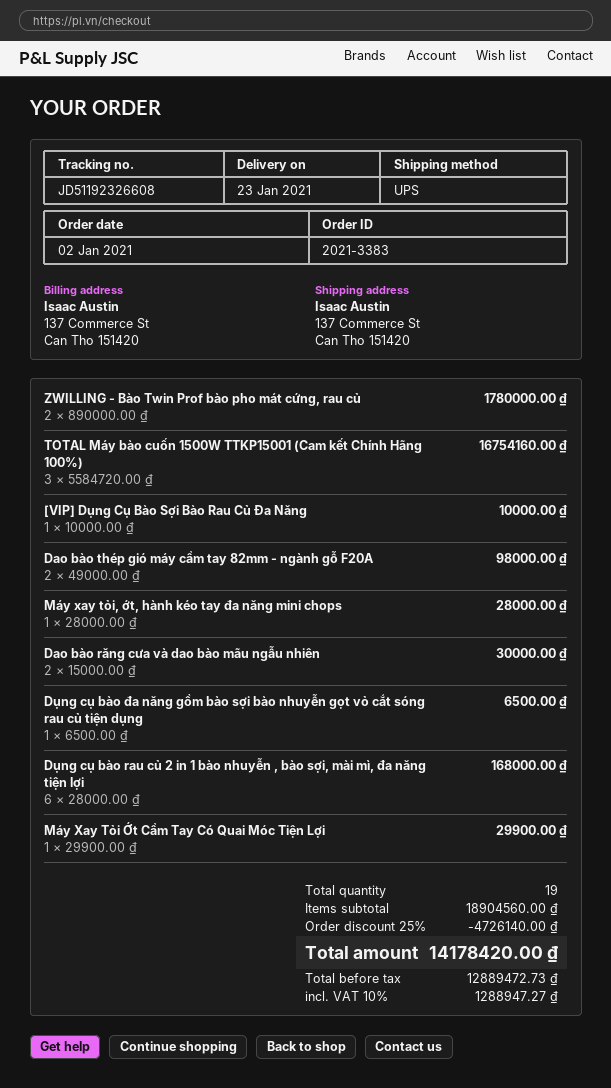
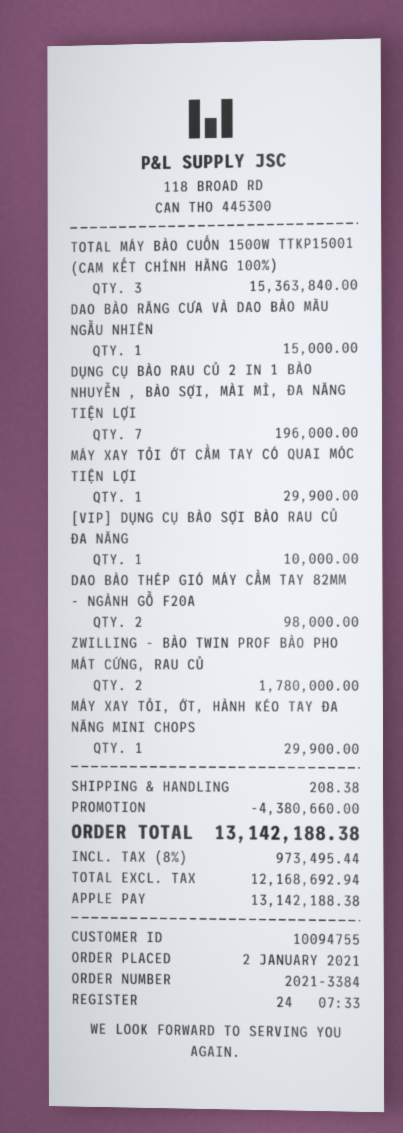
order number: 2021-3383 -> 2021-3384
TOTAL Máy bào cuốn 1500W TTKP15001 (Cam kết Chính Hãng 100%): 3 for 16754160.00 -> 3 for 15363840.00
Máy xay tỏi, ớt, hành kéo tay đa năng mini chops: 1 for 28000.00 -> 1 for 29900.00
Dao bào răng cưa và dao bào mãu ngẫu nhiên: 2 for 30000.00 -> 1 for 15000.00
Dụng cụ bào đa năng gồm bào sợi bào nhuyễn gọt vỏ cắt sóng rau củ tiện dụng: 1 for 6500.00 -> none
Dụng cụ bào rau củ 2 in 1 bào nhuyễn , bào sợi, mài mì, đa năng tiện lợi: 6 for 168000.00 -> 7 for 196000.00
discount: 4726140.00 -> 4380660.00
shipping: none -> 208.38
net: 12889472.73 -> 12168692.94
tax: 10% = 1288947.27 -> 8% = 973495.44
total: 14178420.00 -> 13142188.38

